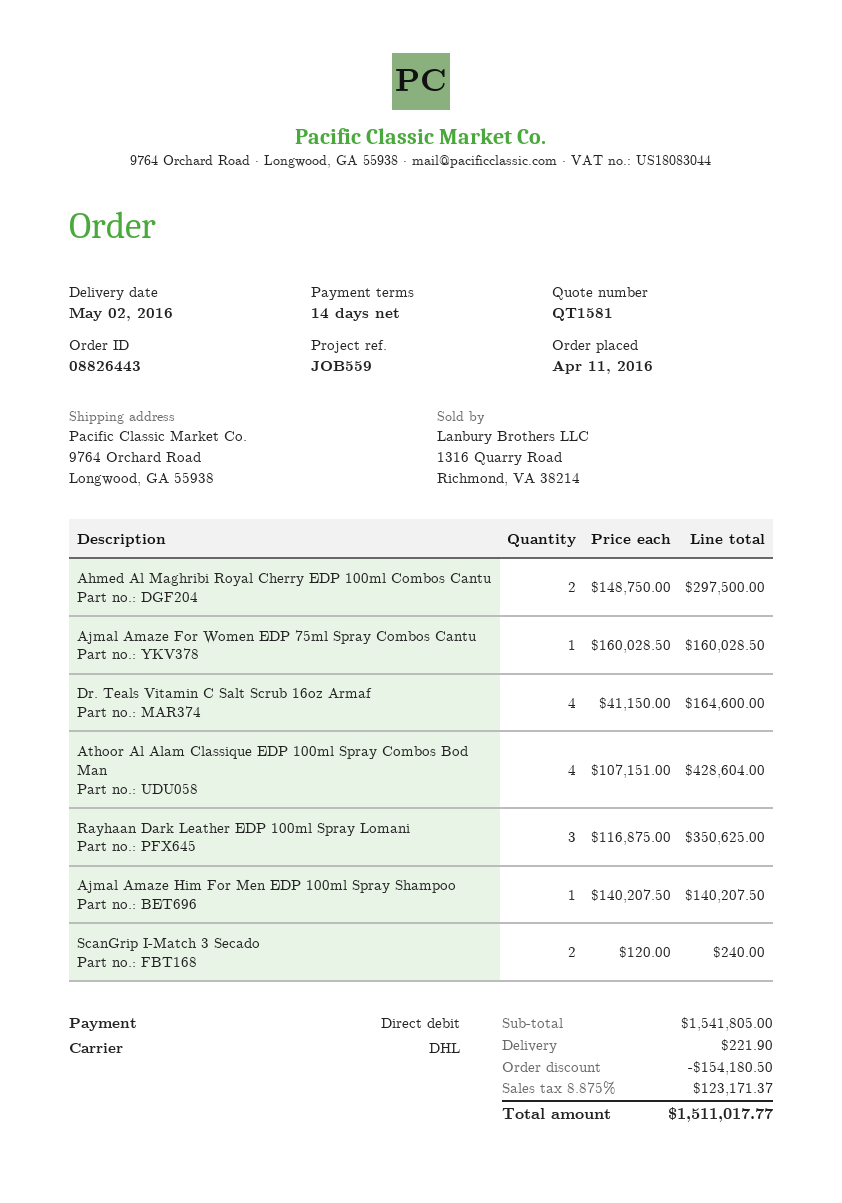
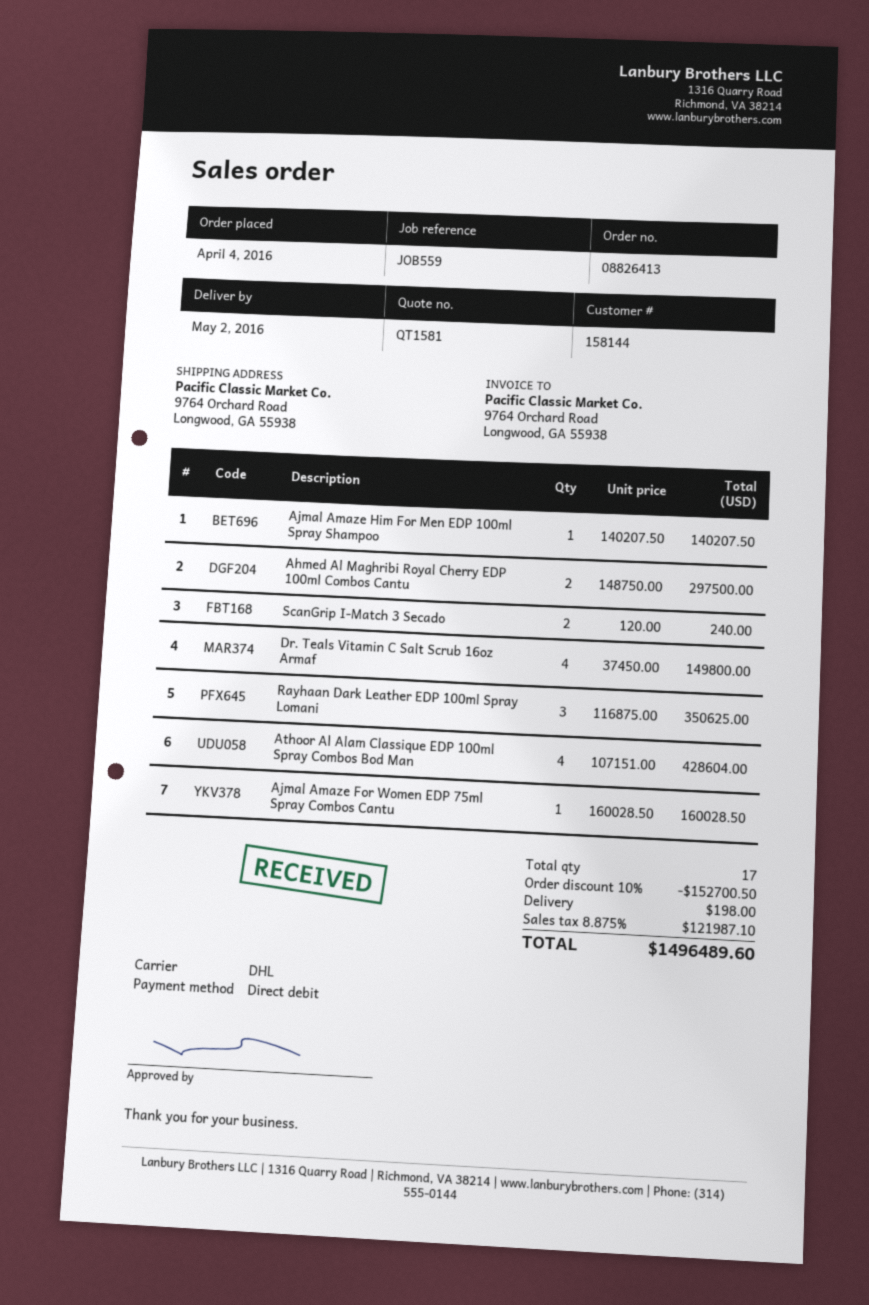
order number: 08826443 -> 08826413
order date: 2016-04-11 -> 2016-04-04
Dr. Teals Vitamin C Salt Scrub 16oz Armaf: 4 x 41150.00 = 164600.00 -> 4 x 37450.00 = 149800.00
discount: 154180.50 -> 152700.50
shipping: 221.90 -> 198.00
tax: 8.875% = 123171.37 -> 8.875% = 121987.10
total: 1511017.77 -> 1496489.60

